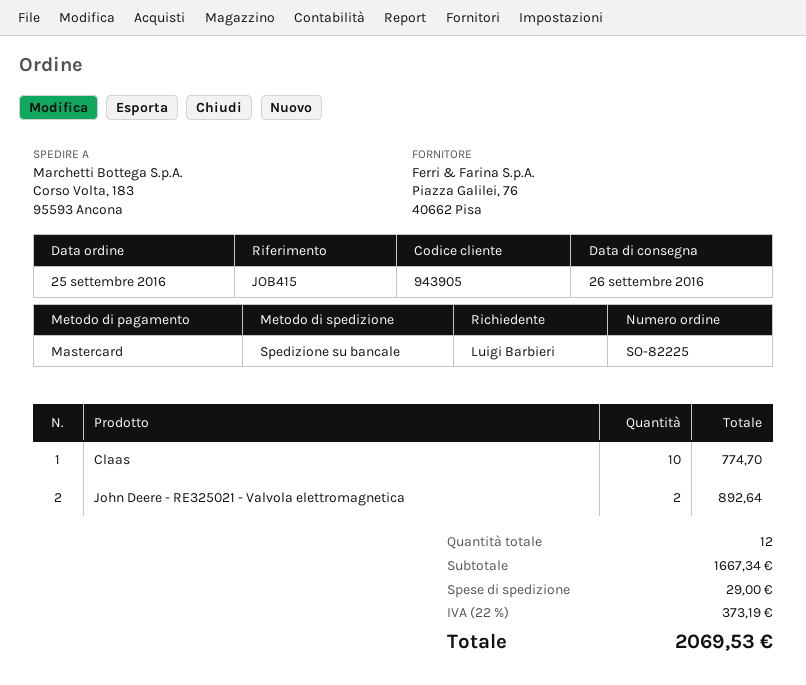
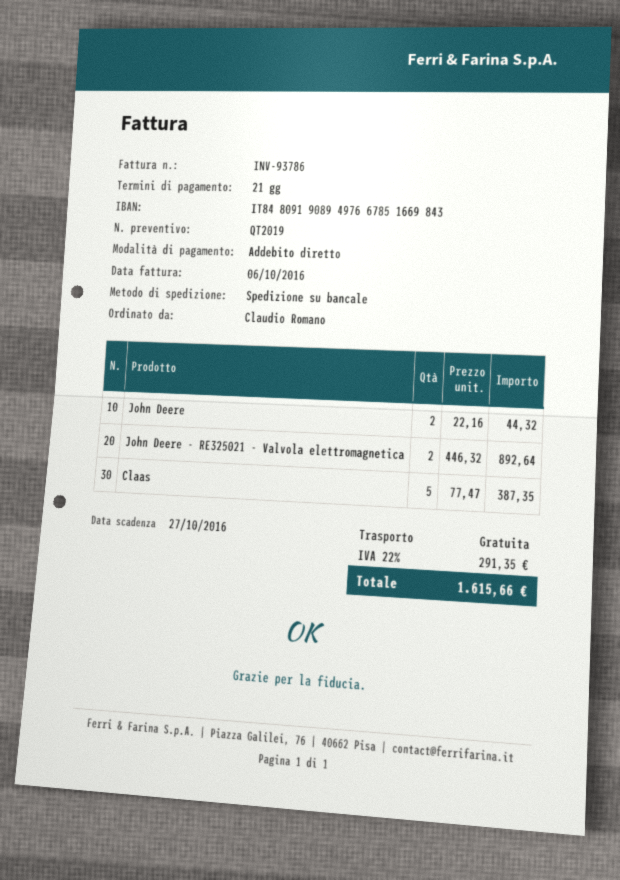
ordered by: Luigi Barbieri -> Claudio Romano
payment method: Mastercard -> direct debit
Claas: 10 for 774.70 -> 5 for 387.35
John Deere: none -> 2 for 44.32
shipping: 29.00 -> 0.00
tax: 22% = 373.19 -> 22% = 291.35
total: 2069.53 -> 1615.66

